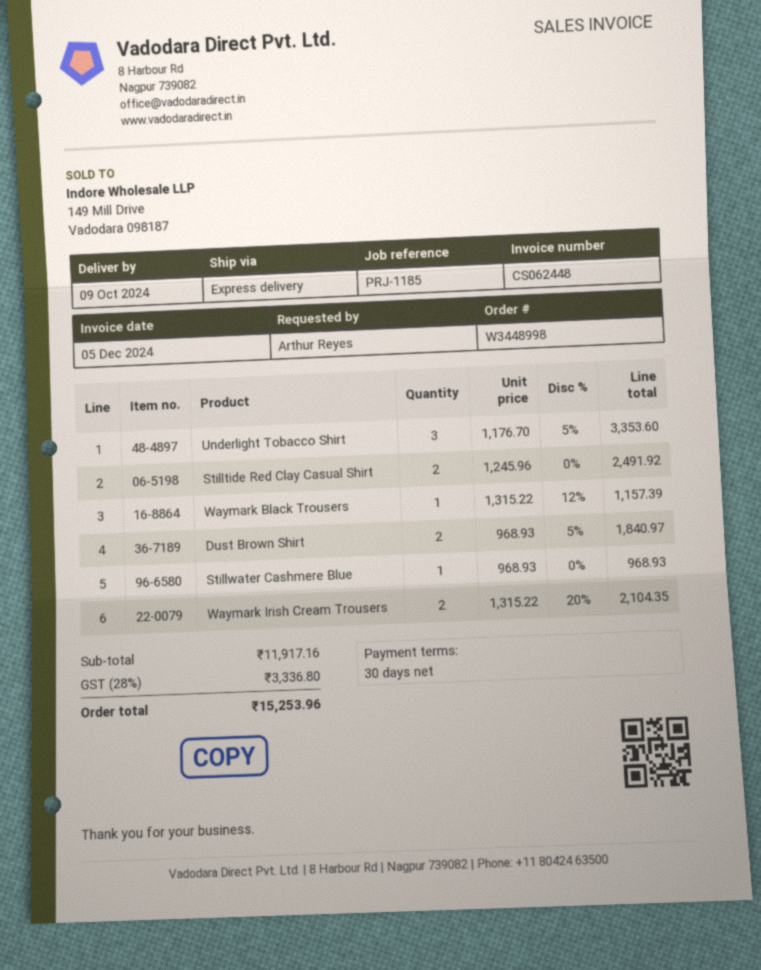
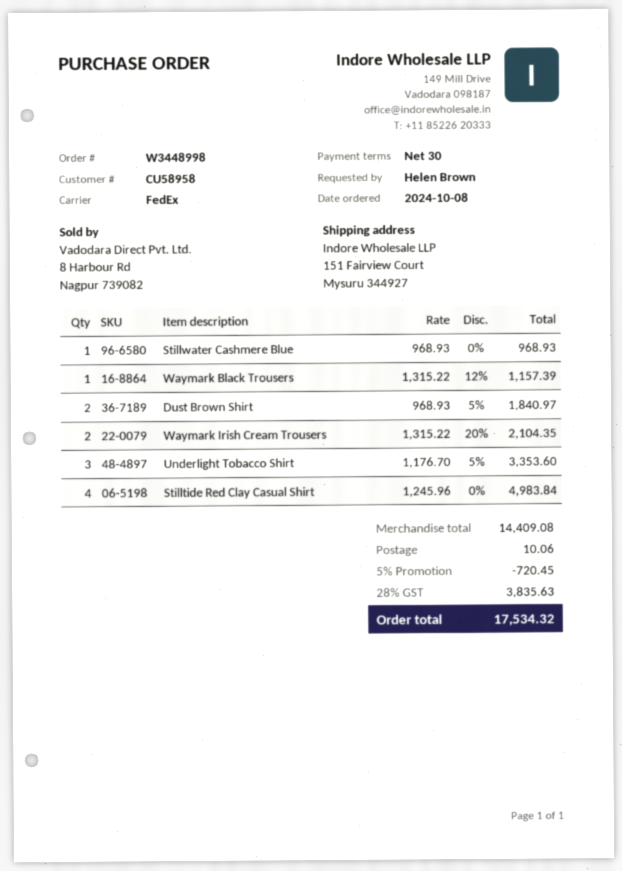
ordered by: Arthur Reyes -> Helen Brown
shipping method: express -> FedEx
Stilltide Red Clay Casual Shirt: 2 x 1245.96 = 2491.92 -> 4 x 1245.96 = 4983.84
subtotal: 11917.16 -> 14409.08
discount: none -> 5% = 720.45
shipping: none -> 10.06
tax: 28% = 3336.80 -> 28% = 3835.63
total: 15253.96 -> 17534.32

